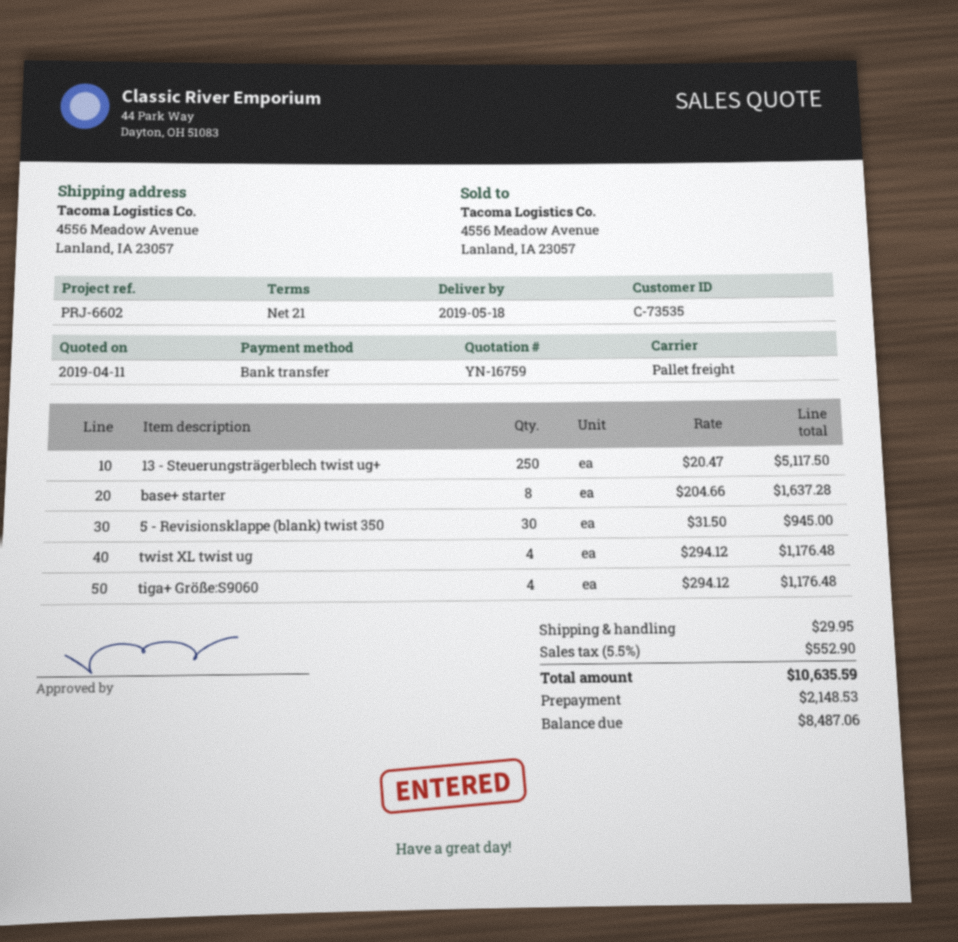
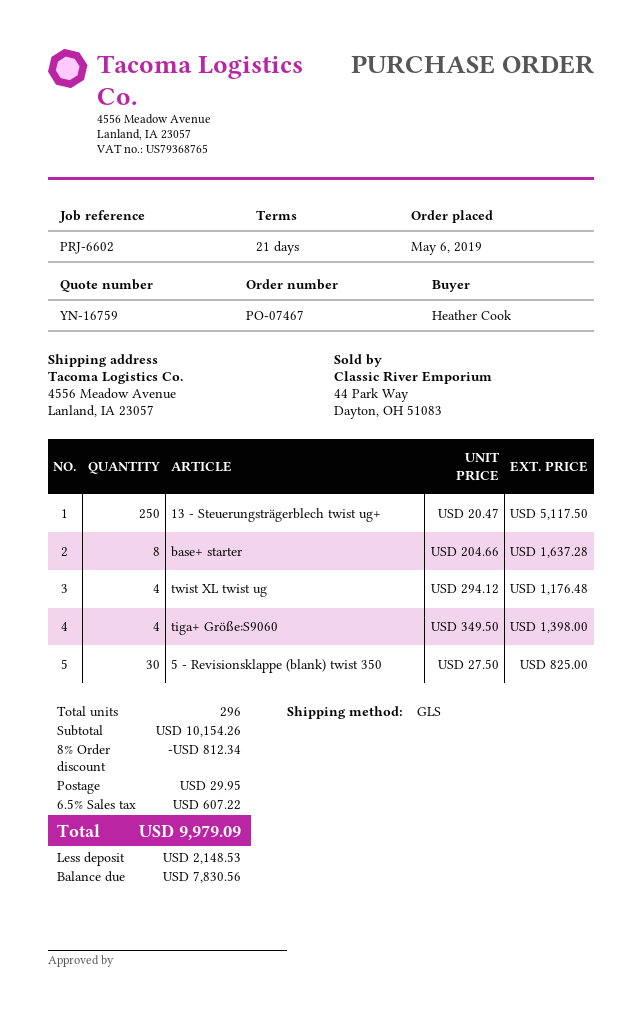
shipping method: pallet freight -> GLS
5 - Revisionsklappe (blank) twist 350: 30 x 31.50 = 945.00 -> 30 x 27.50 = 825.00
tiga+ Größe:S9060: 4 x 294.12 = 1176.48 -> 4 x 349.50 = 1398.00
discount: none -> 8% = 812.34
tax: 5.5% = 552.90 -> 6.5% = 607.22
total: 10635.59 -> 9979.09
balance: 8487.06 -> 7830.56

